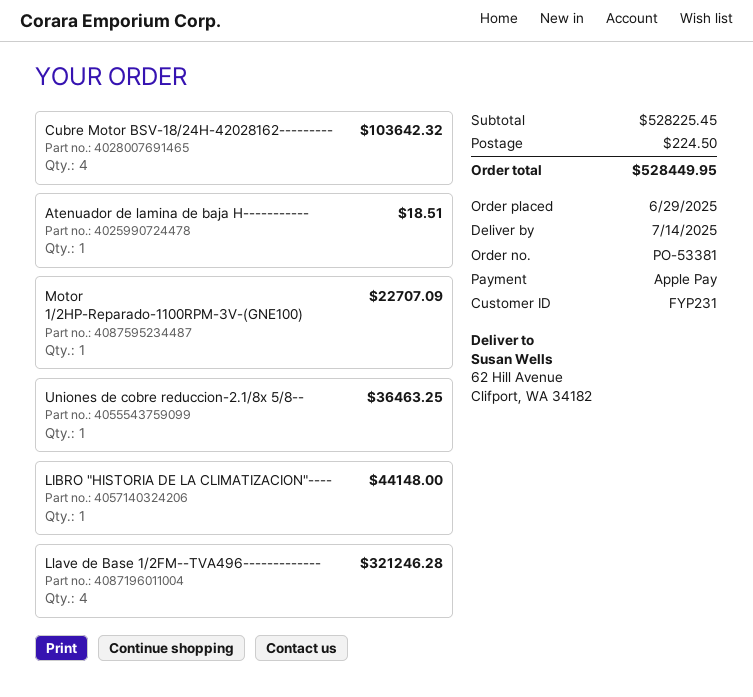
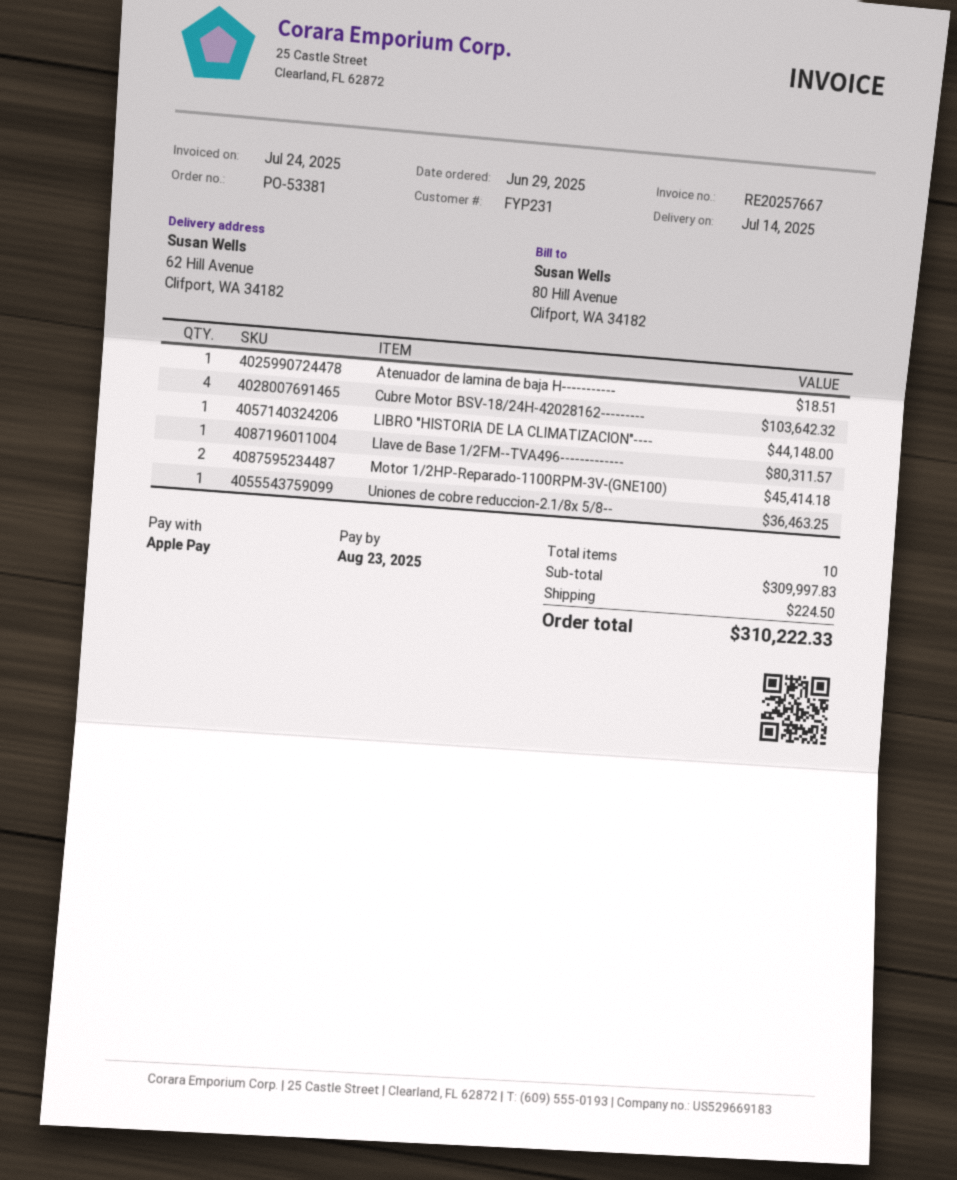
Motor 1/2HP-Reparado-1100RPM-3V-(GNE100): 1 for 22707.09 -> 2 for 45414.18
Llave de Base 1/2FM--TVA496-------------: 4 for 321246.28 -> 1 for 80311.57
subtotal: 528225.45 -> 309997.83
total: 528449.95 -> 310222.33

